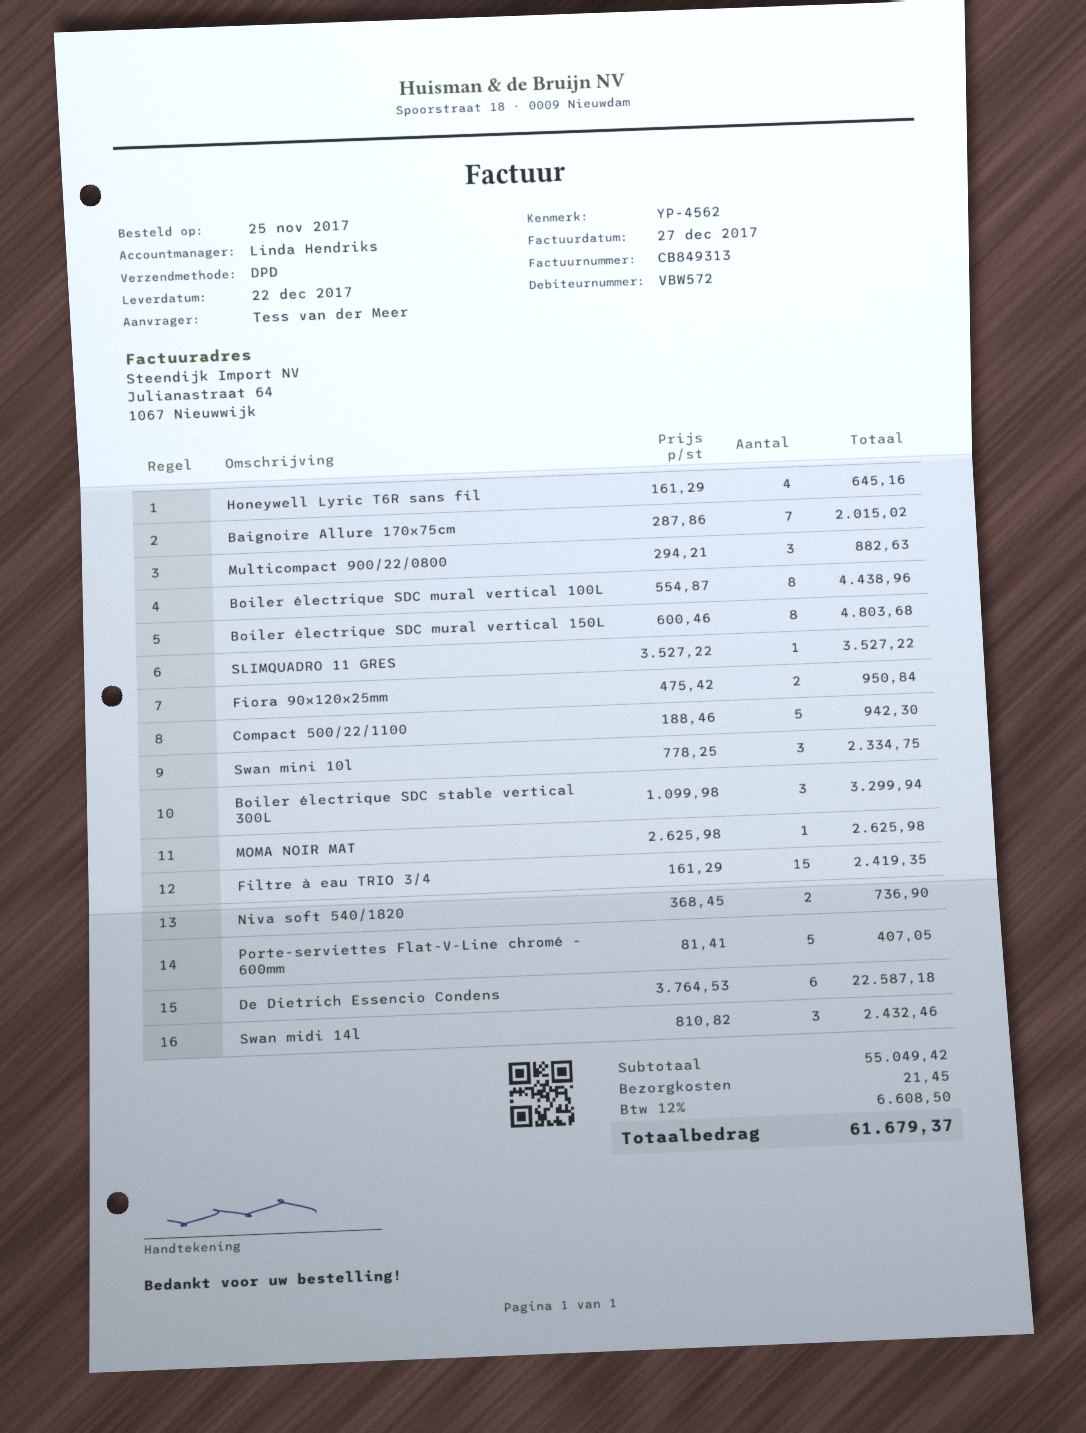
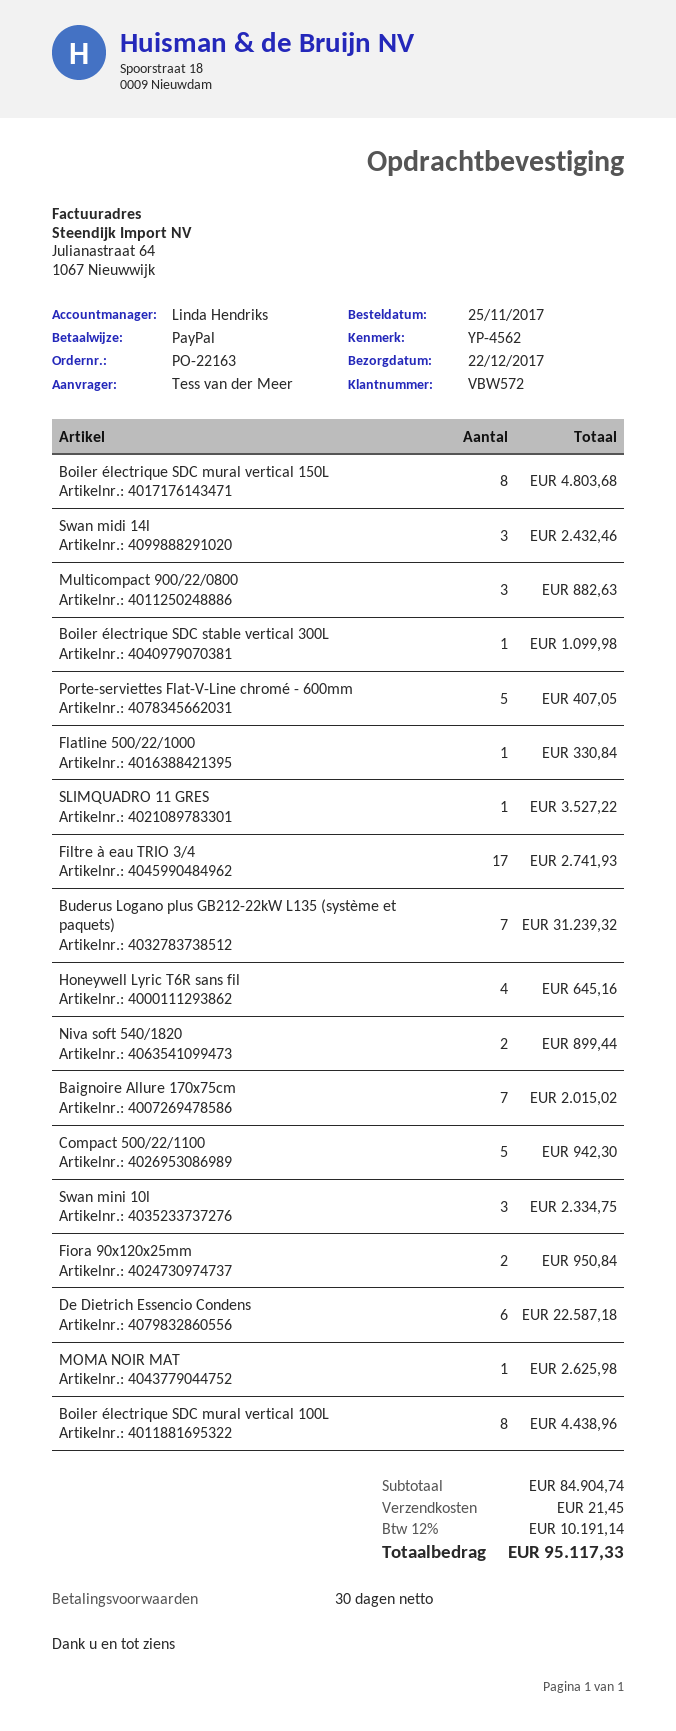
Boiler électrique SDC stable vertical 300L: 3 for 3299.94 -> 1 for 1099.98
Filtre à eau TRIO 3/4: 15 for 2419.35 -> 17 for 2741.93
Niva soft 540/1820: 2 for 736.90 -> 2 for 899.44
Flatline 500/22/1000: none -> 1 for 330.84
Buderus Logano plus GB212-22kW L135 (système et paquets): none -> 7 for 31239.32
subtotal: 55049.42 -> 84904.74
tax: 12% = 6608.50 -> 12% = 10191.14
total: 61679.37 -> 95117.33

